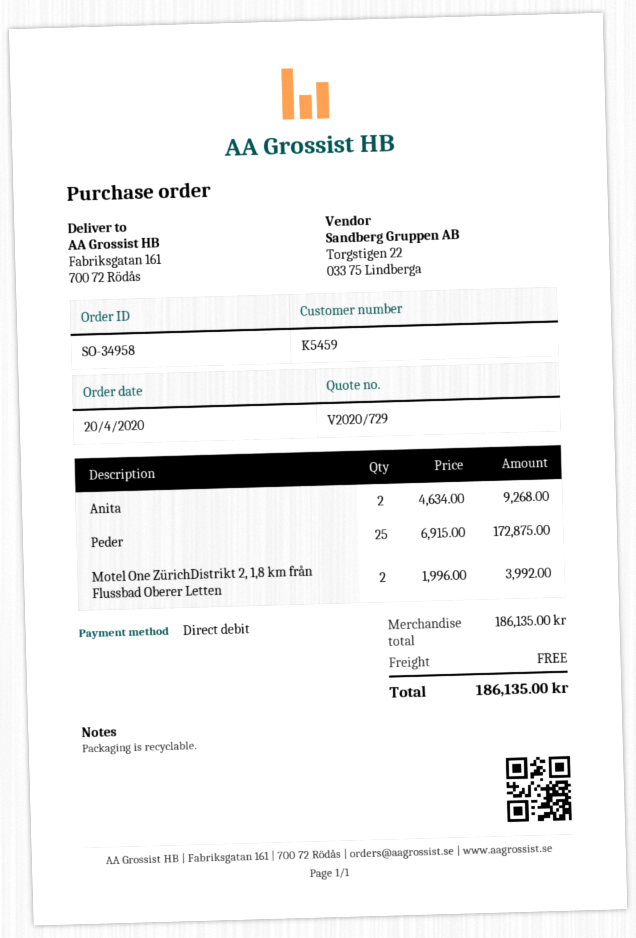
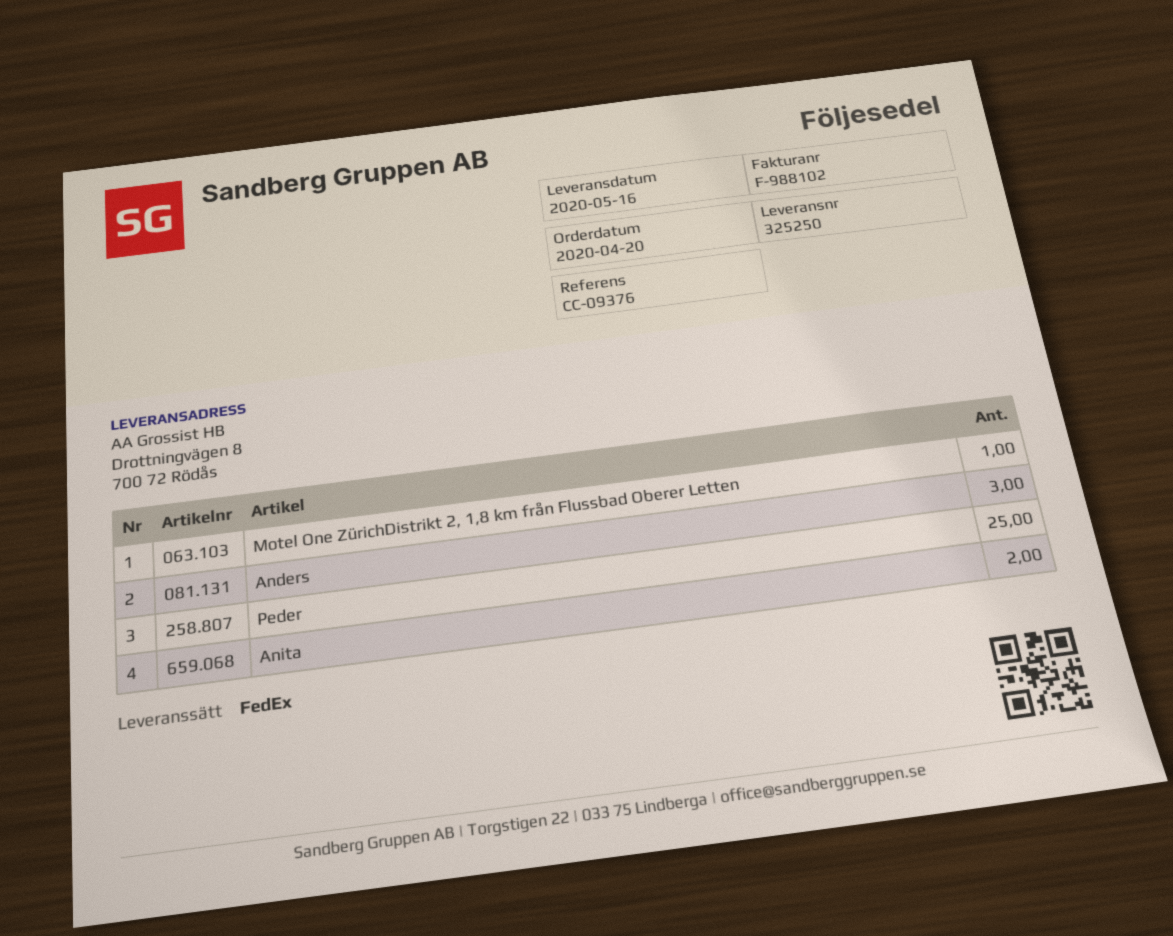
ship to: Fabriksgatan 161, 700 72 Rödås -> Drottningvägen 8, 700 72 Rödås
Motel One ZürichDistrikt 2, 1,8 km från Flussbad Oberer Letten: 2 -> 1
Anders: none -> 3

